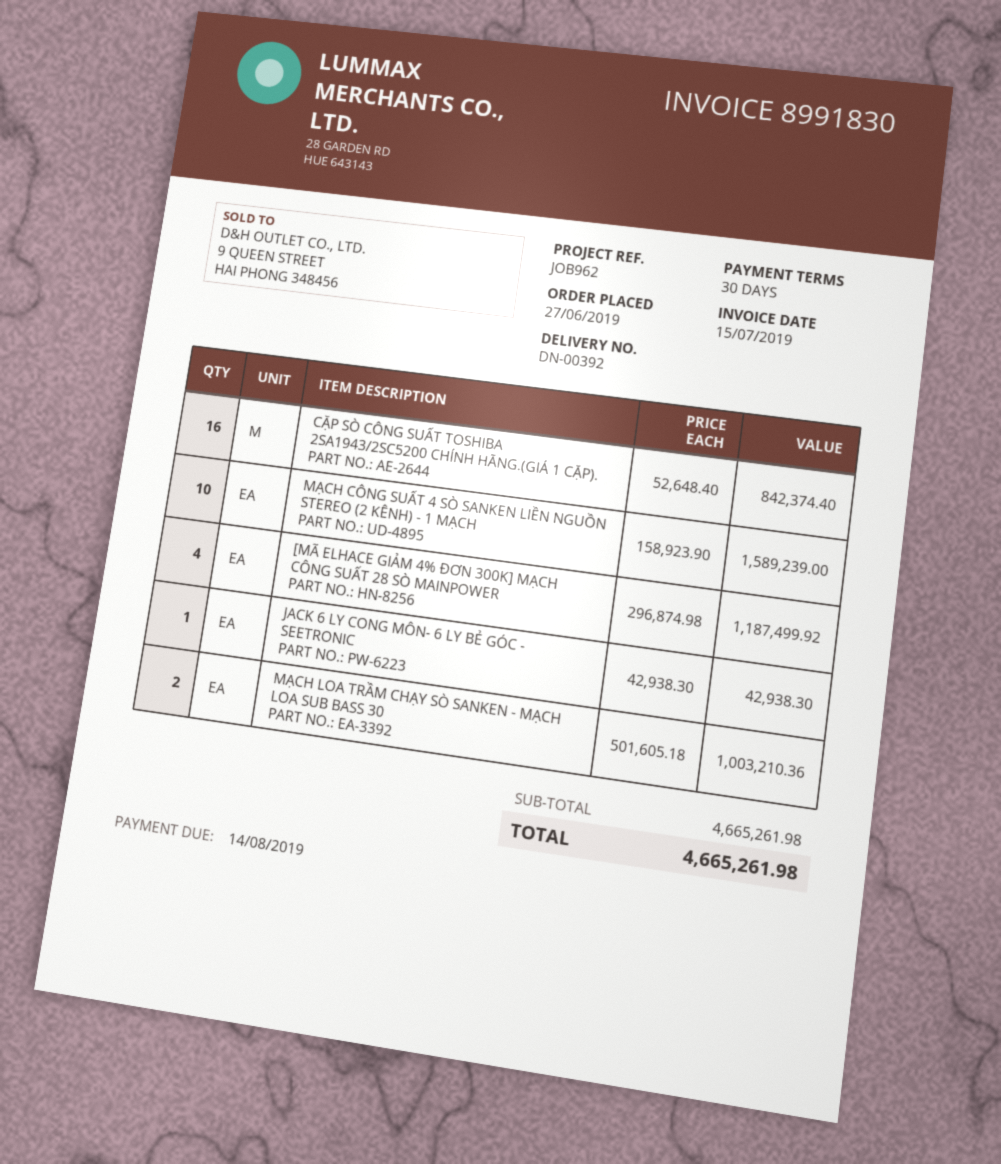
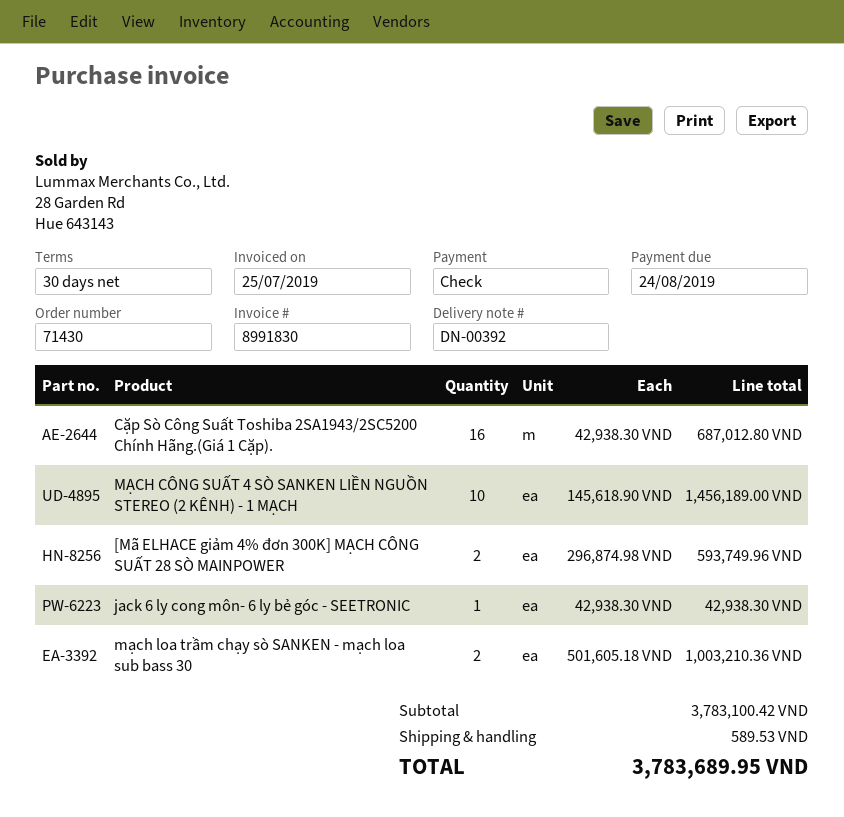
invoice date: 2019-07-15 -> 2019-07-25
due date: 2019-08-14 -> 2019-08-24
CẶP SÒ CÔNG SUẤT TOSHIBA 2SA1943/2SC5200 CHÍNH HÃNG.(GIÁ 1 CẶP).: 16 x 52648.40 = 842374.40 -> 16 x 42938.30 = 687012.80
MẠCH CÔNG SUẤT 4 SÒ SANKEN LIỀN NGUỒN STEREO (2 KÊNH) - 1 MẠCH: 10 x 158923.90 = 1589239.00 -> 10 x 145618.90 = 1456189.00
[MÃ ELHACE GIẢM 4% ĐƠN 300K] MẠCH CÔNG SUẤT 28 SÒ MAINPOWER: 4 x 296874.98 = 1187499.92 -> 2 x 296874.98 = 593749.96
subtotal: 4665261.98 -> 3783100.42
shipping: none -> 589.53
total: 4665261.98 -> 3783689.95

